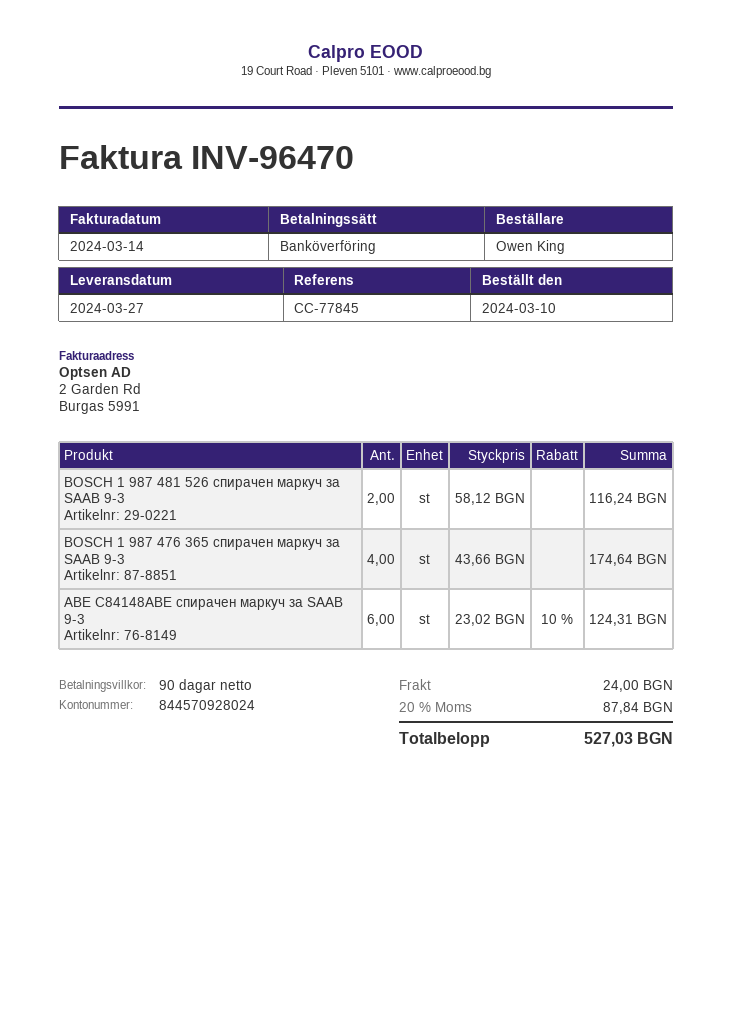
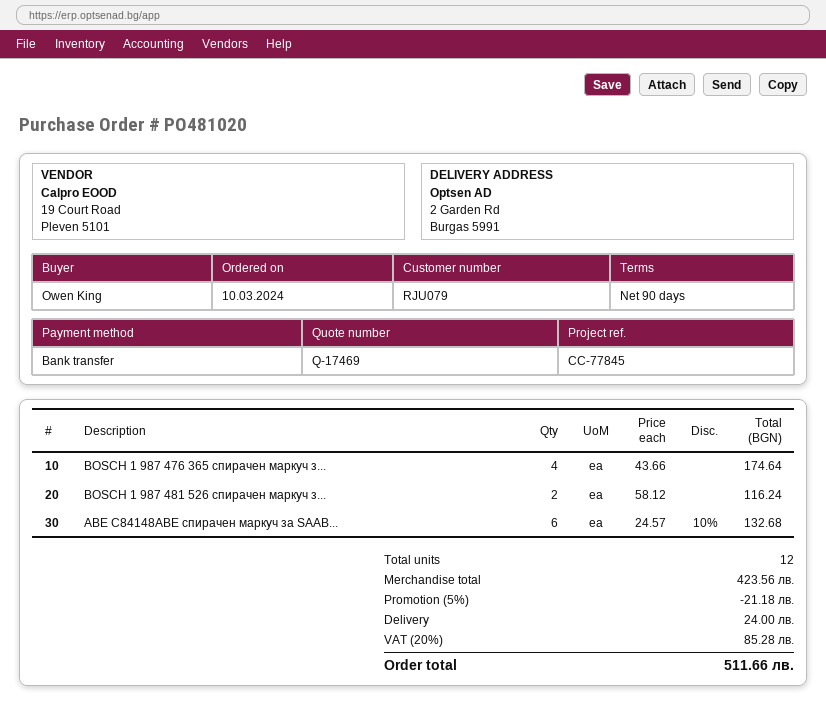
ABE C84148ABE спирачен маркуч за SAAB 9-3: 6 x 23.02 - 10% = 124.31 -> 6 x 24.57 - 10% = 132.68
discount: none -> 5% = 21.18
tax: 20% = 87.84 -> 20% = 85.28
total: 527.03 -> 511.66

